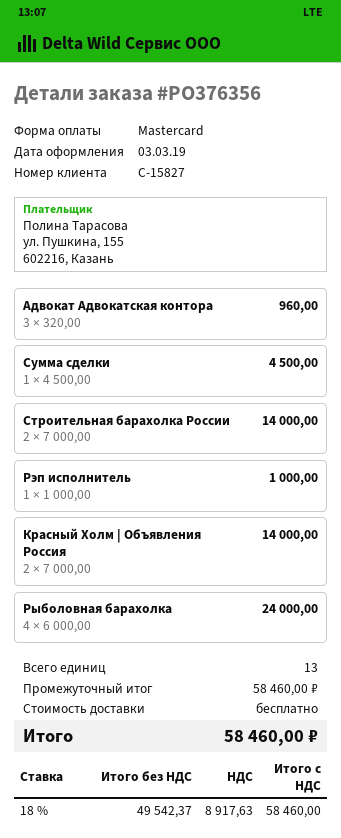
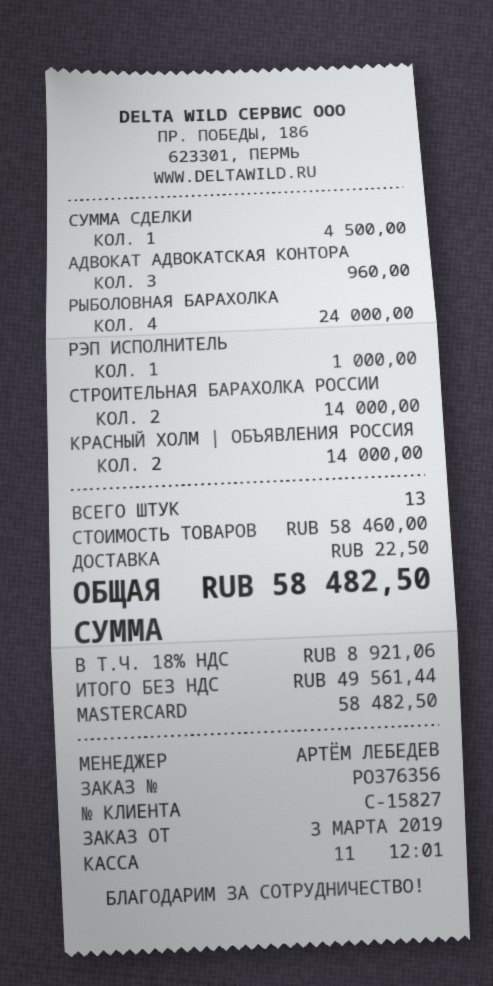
shipping: 0.00 -> 22.50
net: 49542.37 -> 49561.44
tax: 18% = 8917.63 -> 18% = 8921.06
total: 58460.00 -> 58482.50

